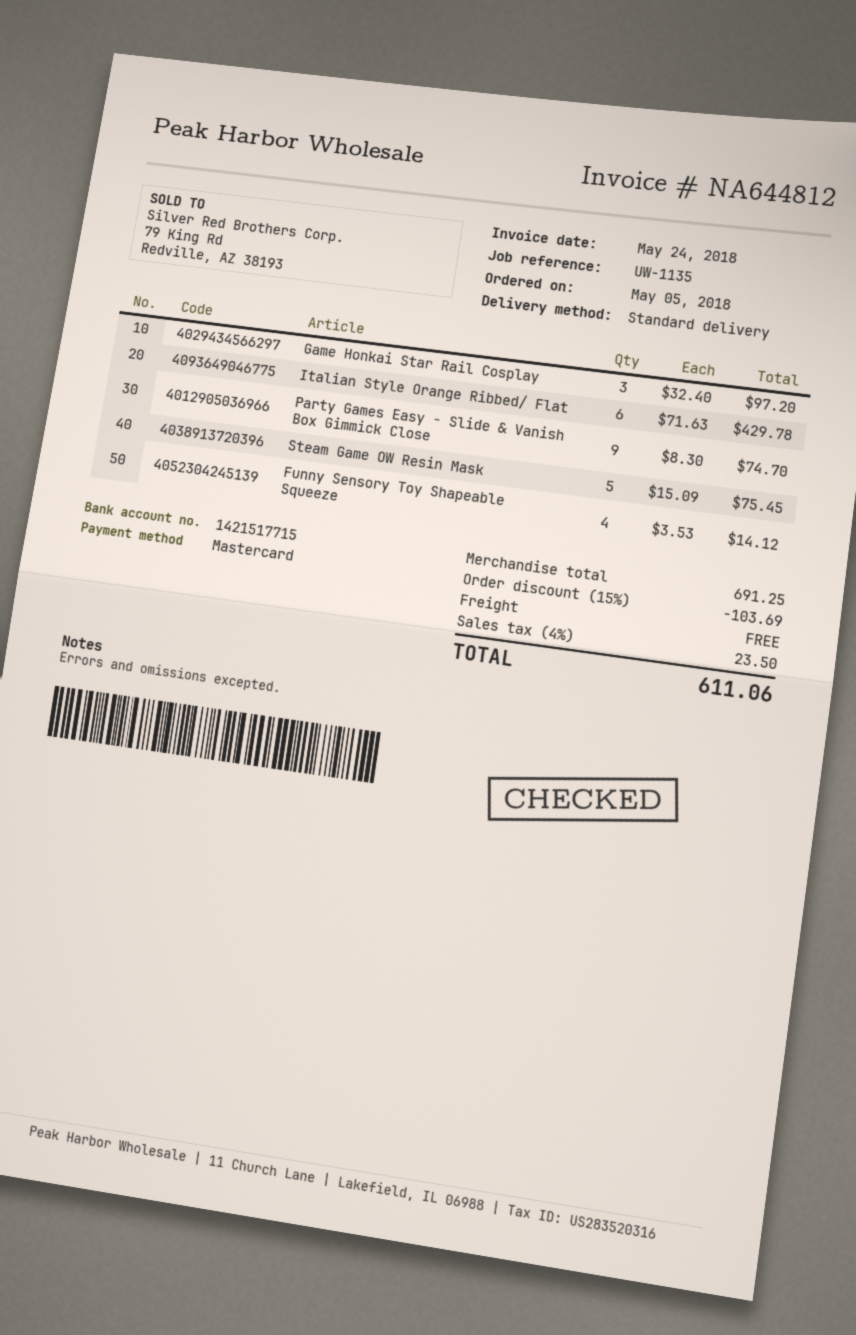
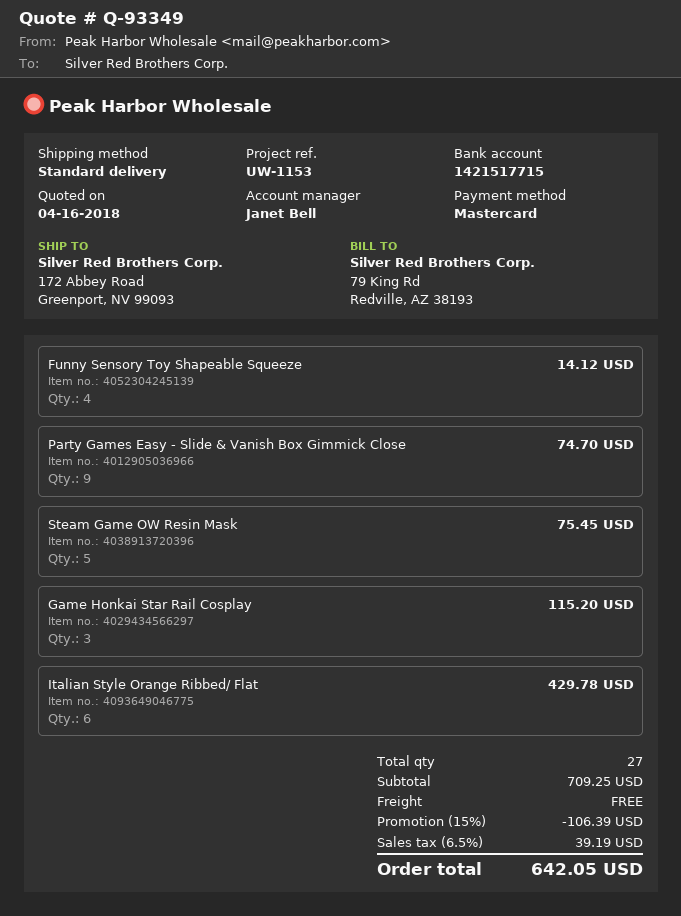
reference: UW-1135 -> UW-1153
Game Honkai Star Rail Cosplay: 3 for 97.20 -> 3 for 115.20
subtotal: 691.25 -> 709.25
discount: 15% = 103.69 -> 15% = 106.39
tax: 4% = 23.50 -> 6.5% = 39.19
total: 611.06 -> 642.05

